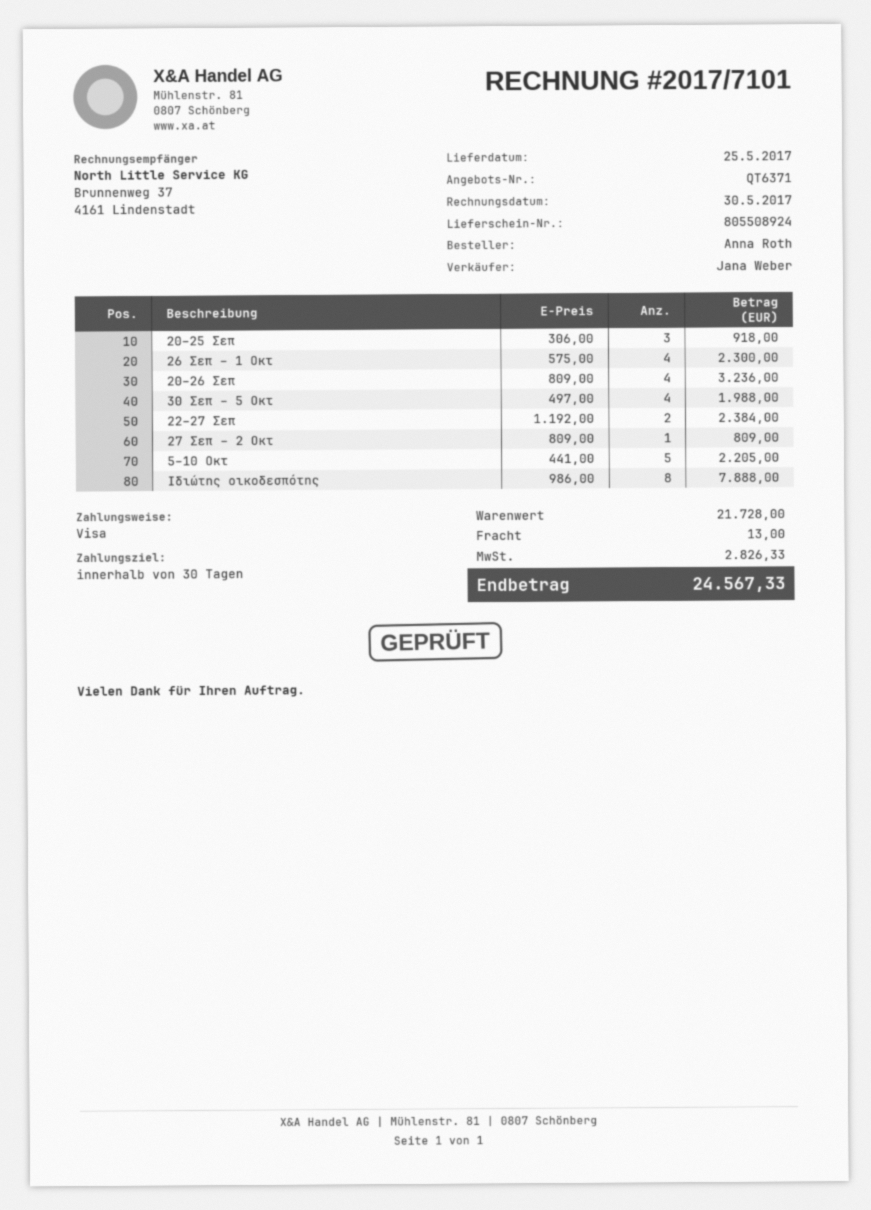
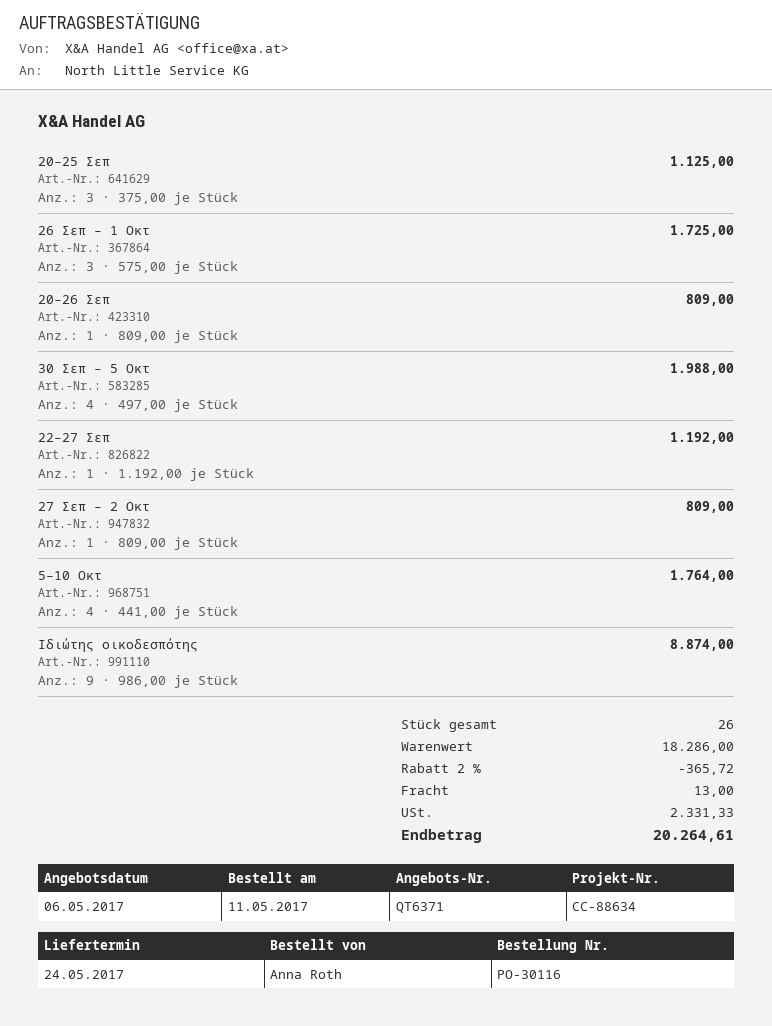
delivery date: 2017-05-25 -> 2017-05-24
20–25 Σεπ: 3 x 306.00 = 918.00 -> 3 x 375.00 = 1125.00
26 Σεπ – 1 Οκτ: 4 x 575.00 = 2300.00 -> 3 x 575.00 = 1725.00
20–26 Σεπ: 4 x 809.00 = 3236.00 -> 1 x 809.00 = 809.00
22–27 Σεπ: 2 x 1192.00 = 2384.00 -> 1 x 1192.00 = 1192.00
5–10 Οκτ: 5 x 441.00 = 2205.00 -> 4 x 441.00 = 1764.00
Ιδιώτης οικοδεσπότης: 8 x 986.00 = 7888.00 -> 9 x 986.00 = 8874.00
subtotal: 21728.00 -> 18286.00
discount: none -> 2% = 365.72
tax: 2826.33 -> 2331.33
total: 24567.33 -> 20264.61

